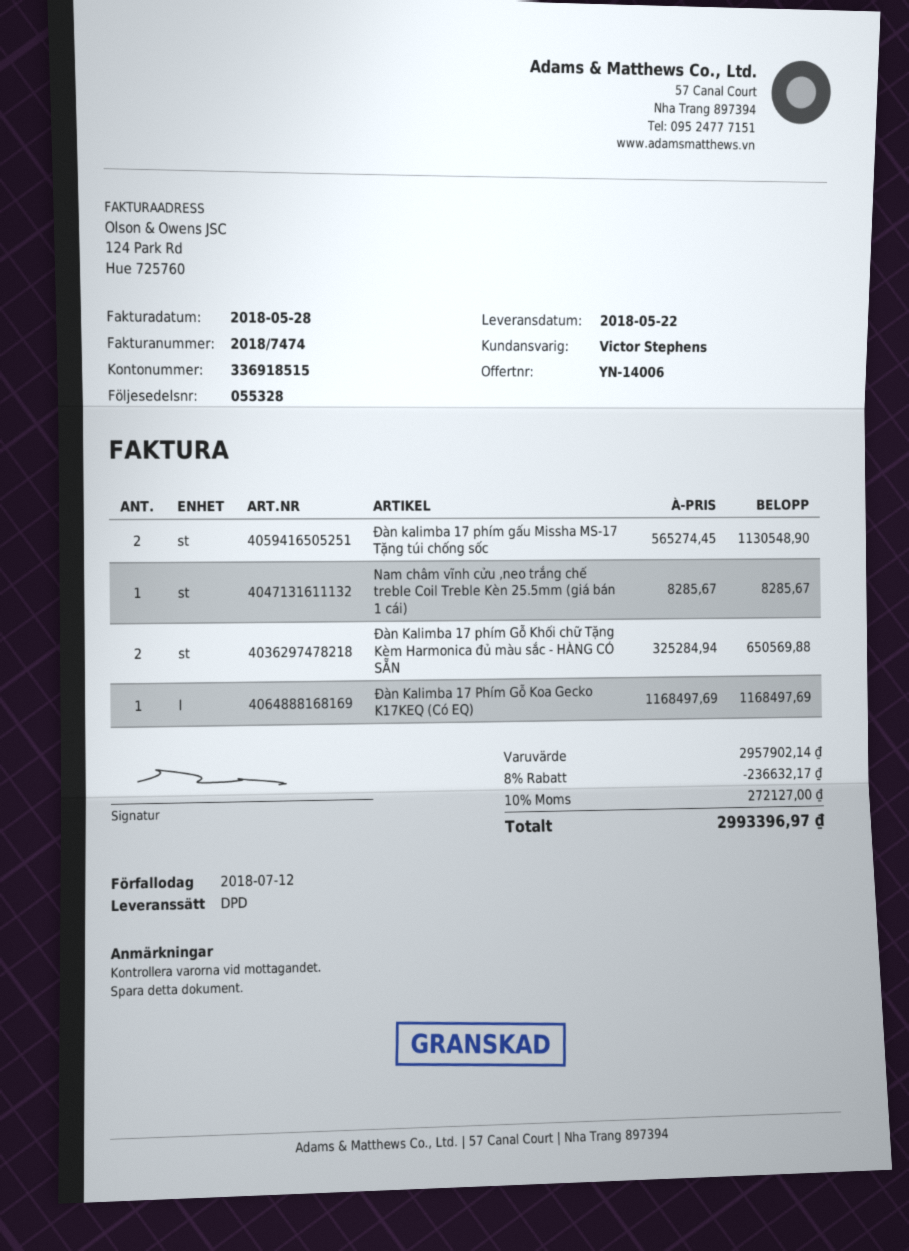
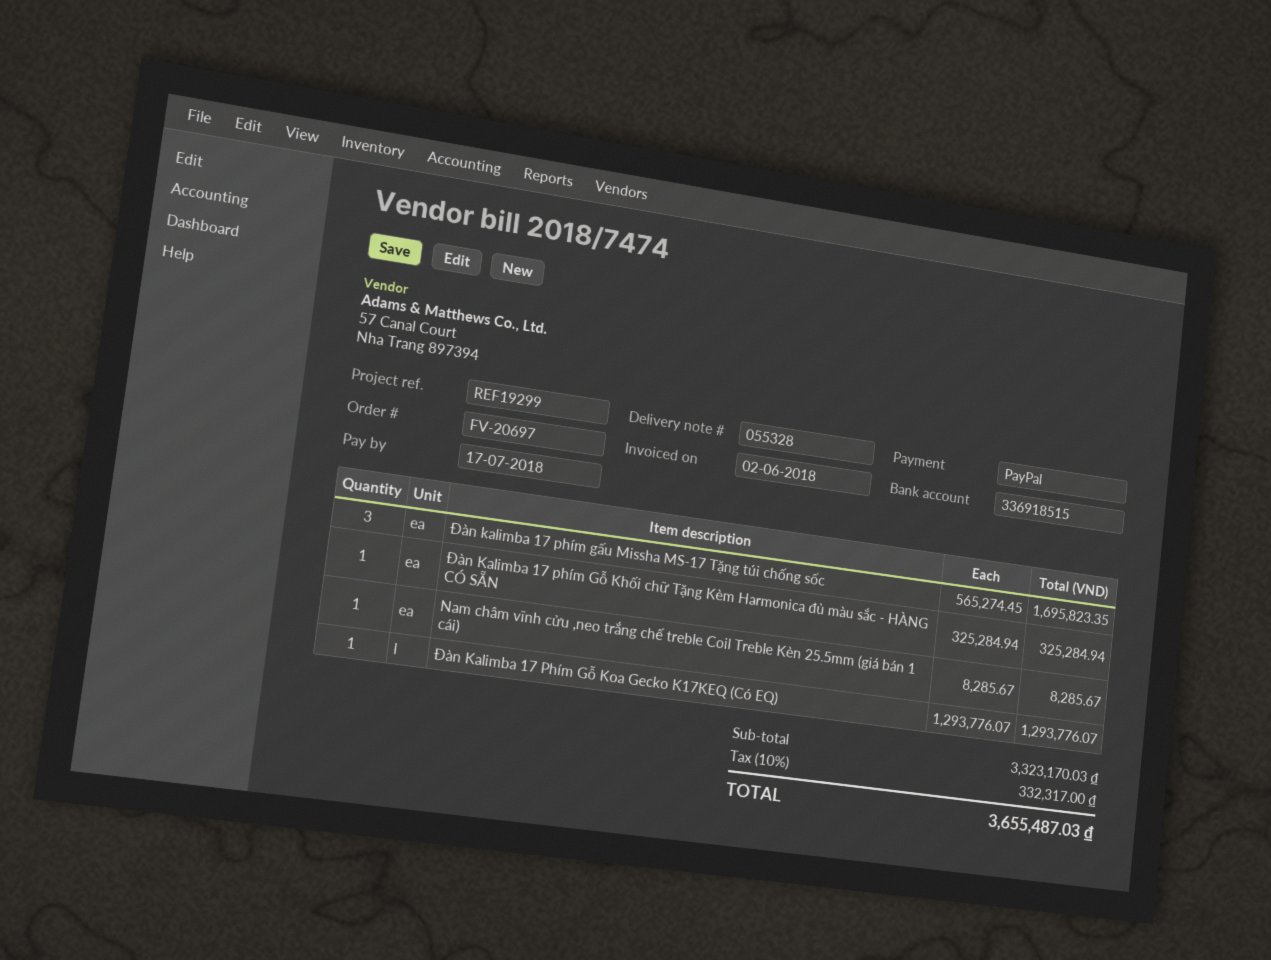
invoice date: 2018-05-28 -> 2018-06-02
due date: 2018-07-12 -> 2018-07-17
Đàn kalimba 17 phím gấu Missha MS-17 Tặng túi chống sốc: 2 x 565274.45 = 1130548.90 -> 3 x 565274.45 = 1695823.35
Đàn Kalimba 17 phím Gỗ Khối chữ Tặng Kèm Harmonica đủ màu sắc - HÀNG CÓ SẴN: 2 x 325284.94 = 650569.88 -> 1 x 325284.94 = 325284.94
Đàn Kalimba 17 Phím Gỗ Koa Gecko K17KEQ (Có EQ): 1 x 1168497.69 = 1168497.69 -> 1 x 1293776.07 = 1293776.07
subtotal: 2957902.14 -> 3323170.03
discount: 8% = 236632.17 -> none
tax: 10% = 272127.00 -> 10% = 332317.00
total: 2993396.97 -> 3655487.03

